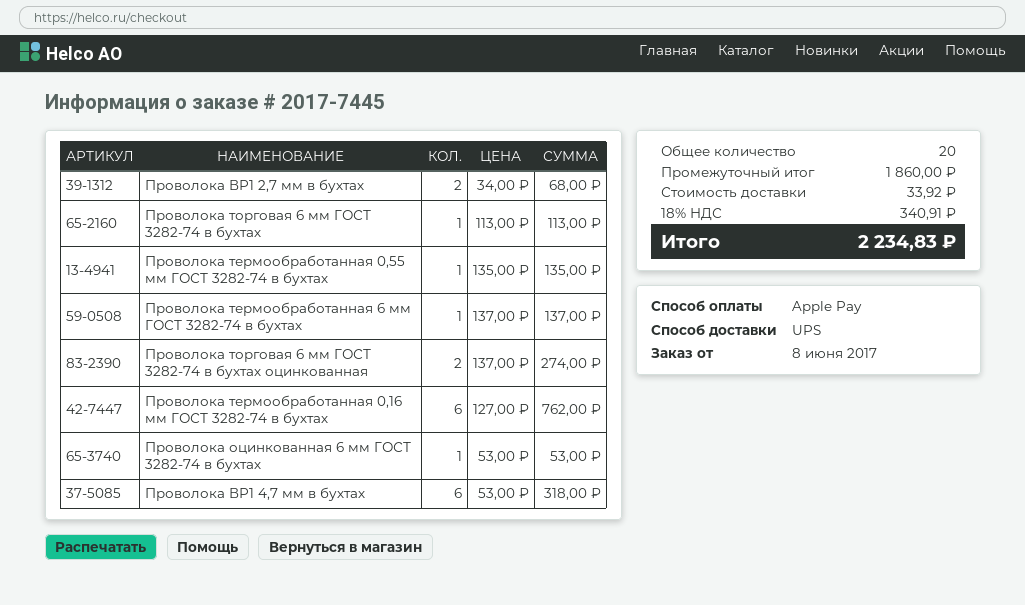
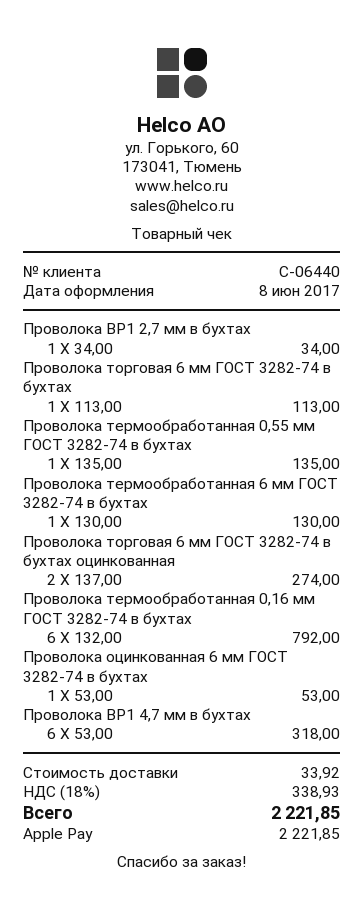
Проволока ВР1 2,7 мм в бухтах: 2 x 34.00 = 68.00 -> 1 x 34.00 = 34.00
Проволока термообработанная 6 мм ГОСТ 3282-74 в бухтах: 1 x 137.00 = 137.00 -> 1 x 130.00 = 130.00
Проволока термообработанная 0,16 мм ГОСТ 3282-74 в бухтах: 6 x 127.00 = 762.00 -> 6 x 132.00 = 792.00
tax: 18% = 340.91 -> 18% = 338.93
total: 2234.83 -> 2221.85

